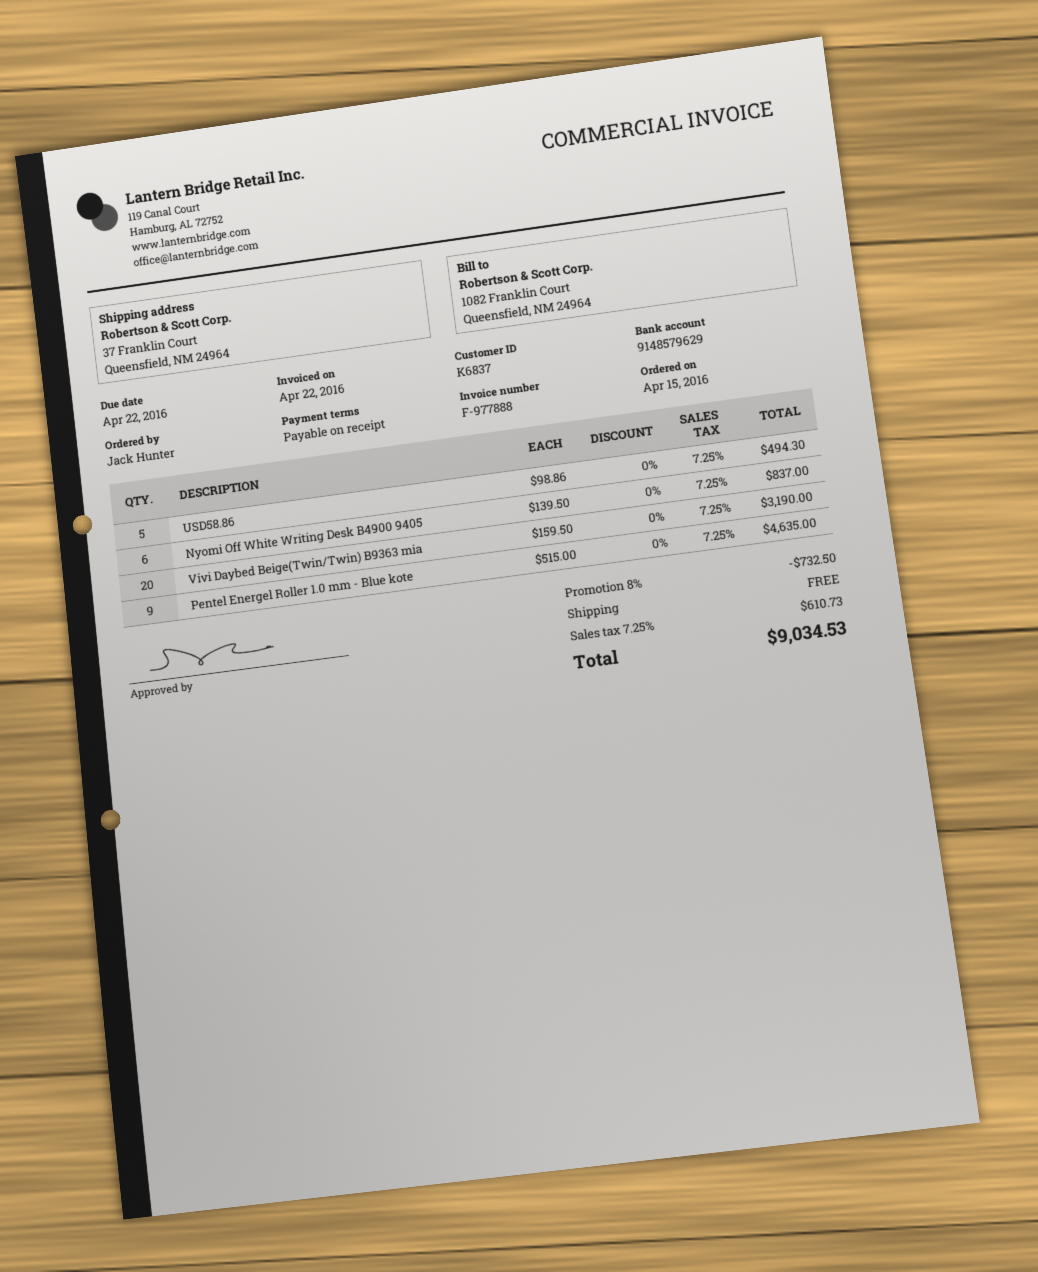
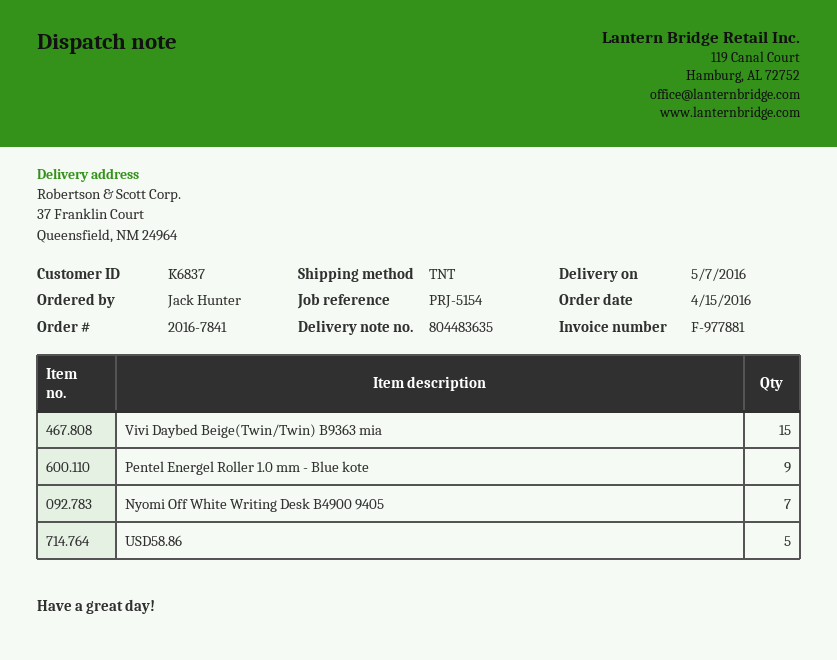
invoice number: F-977888 -> F-977881
Nyomi Off White Writing Desk B4900 9405: 6 -> 7
Vivi Daybed Beige(Twin/Twin) B9363 mia: 20 -> 15

